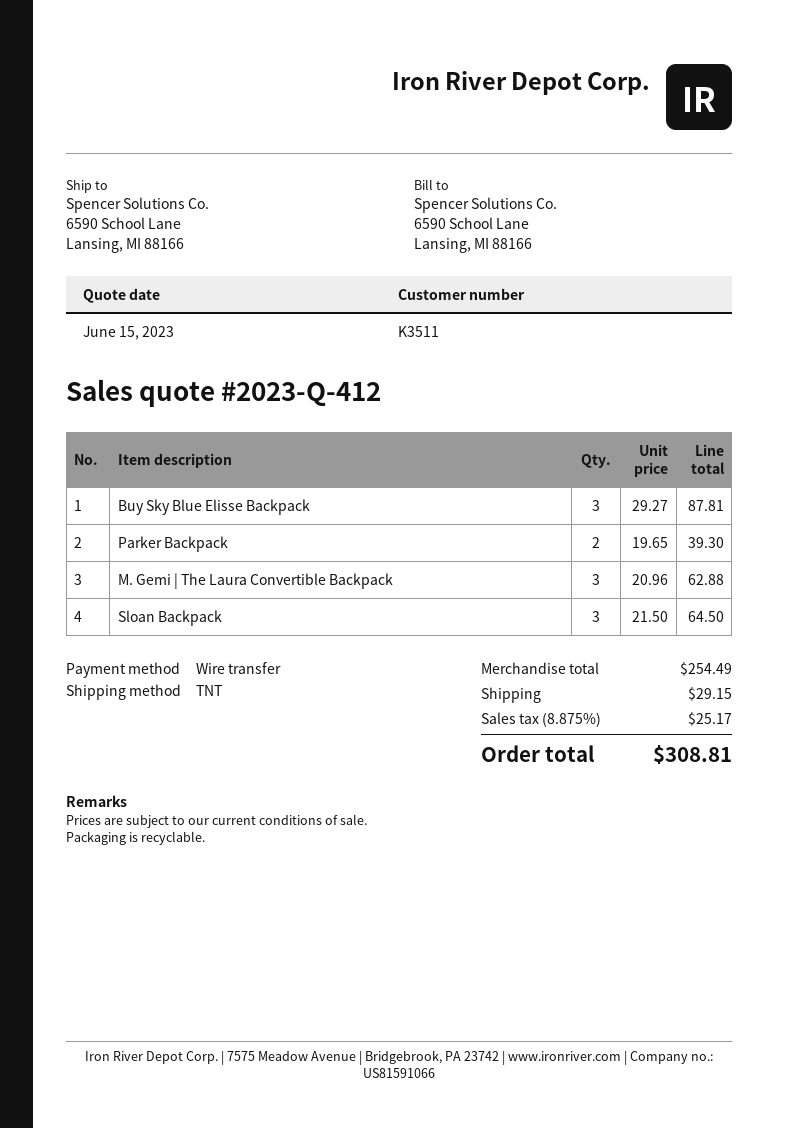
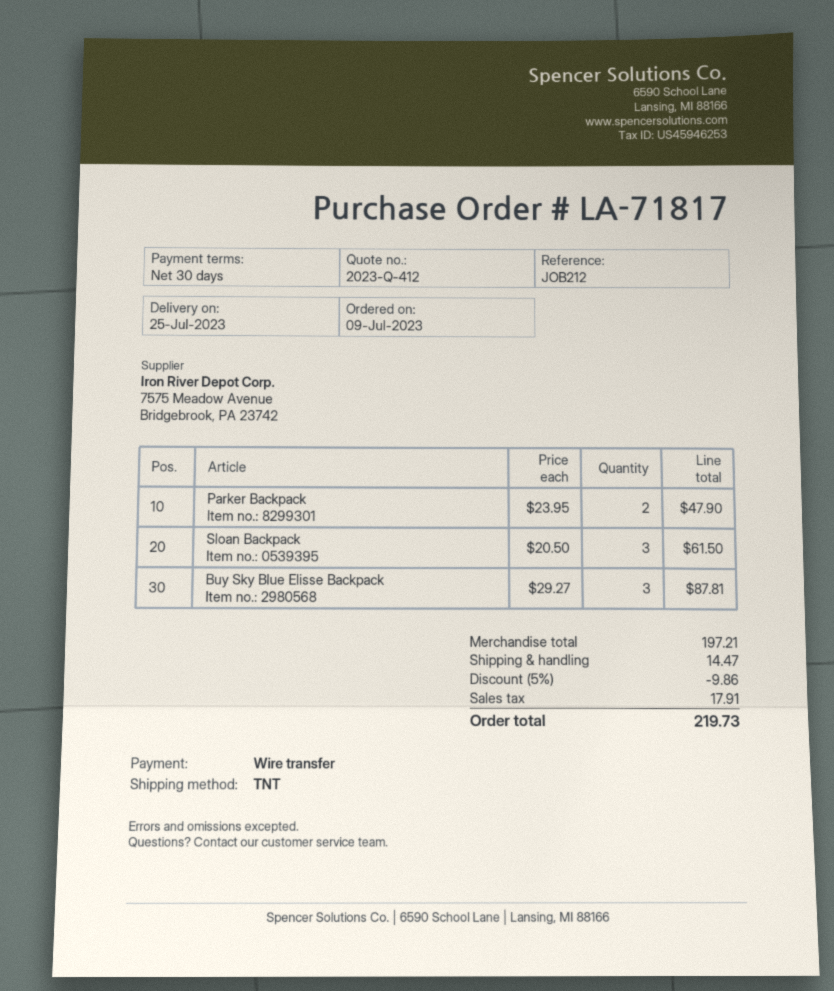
Parker Backpack: 2 x 19.65 = 39.30 -> 2 x 23.95 = 47.90
M. Gemi | The Laura Convertible Backpack: 3 x 20.96 = 62.88 -> none
Sloan Backpack: 3 x 21.50 = 64.50 -> 3 x 20.50 = 61.50
subtotal: 254.49 -> 197.21
discount: none -> 5% = 9.86
shipping: 29.15 -> 14.47
tax: 25.17 -> 17.91
total: 308.81 -> 219.73

